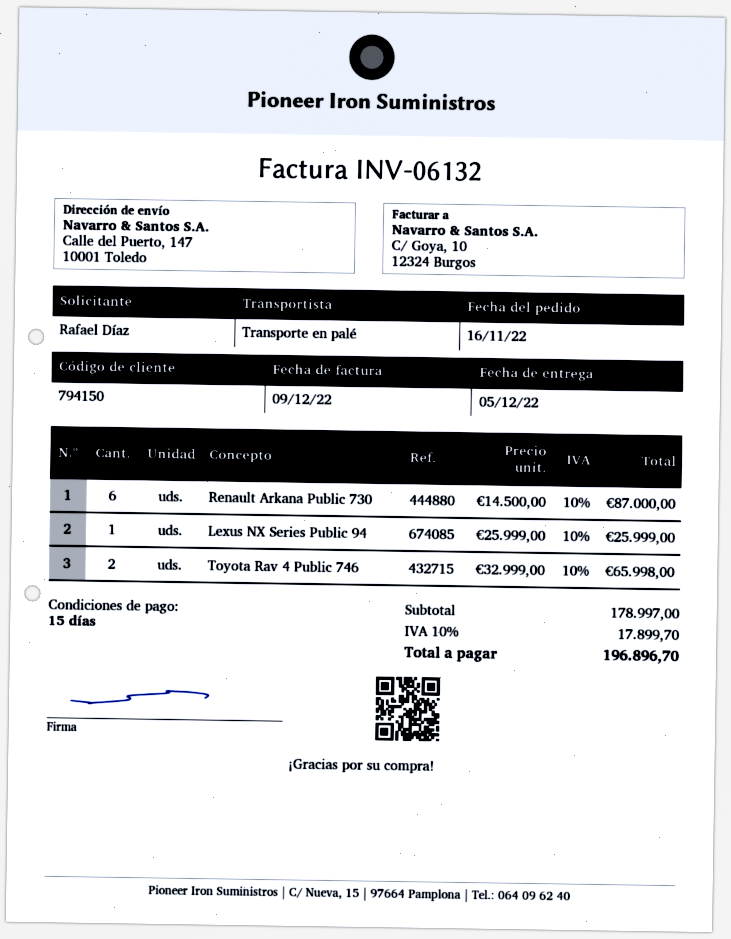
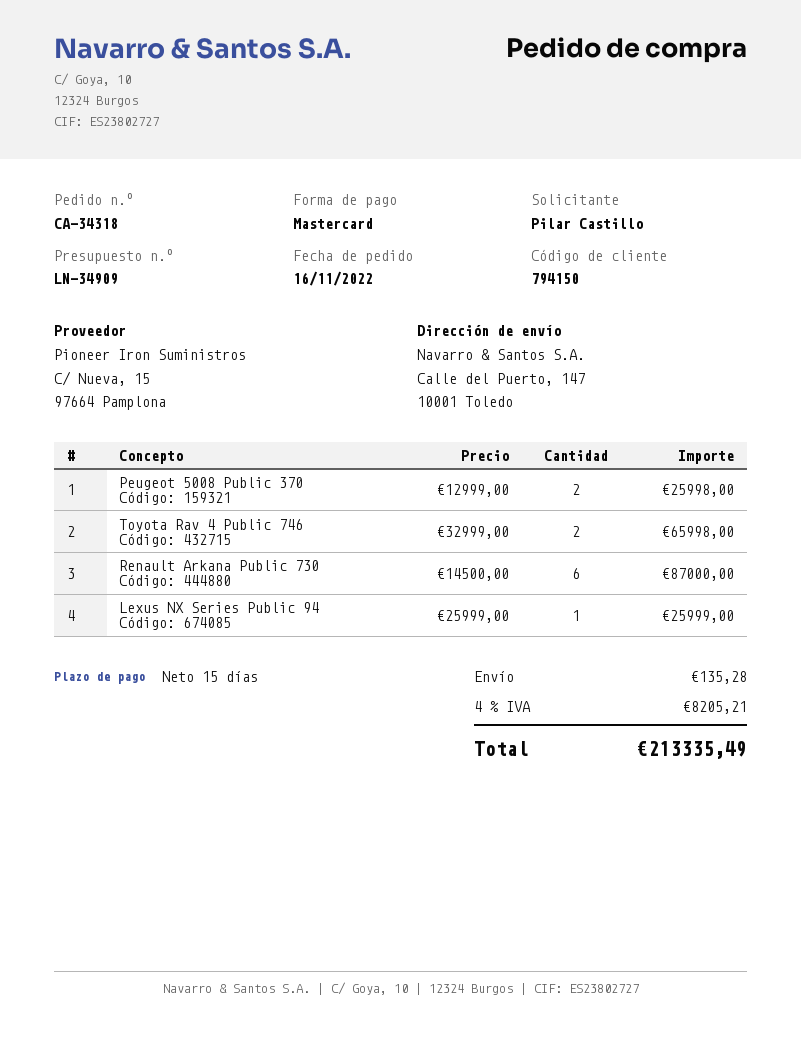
ordered by: Rafael Díaz -> Pilar Castillo
Peugeot 5008 Public 370: none -> 2 x 12999.00 = 25998.00
shipping: none -> 135.28
tax: 10% = 17899.70 -> 4% = 8205.21
total: 196896.70 -> 213335.49

